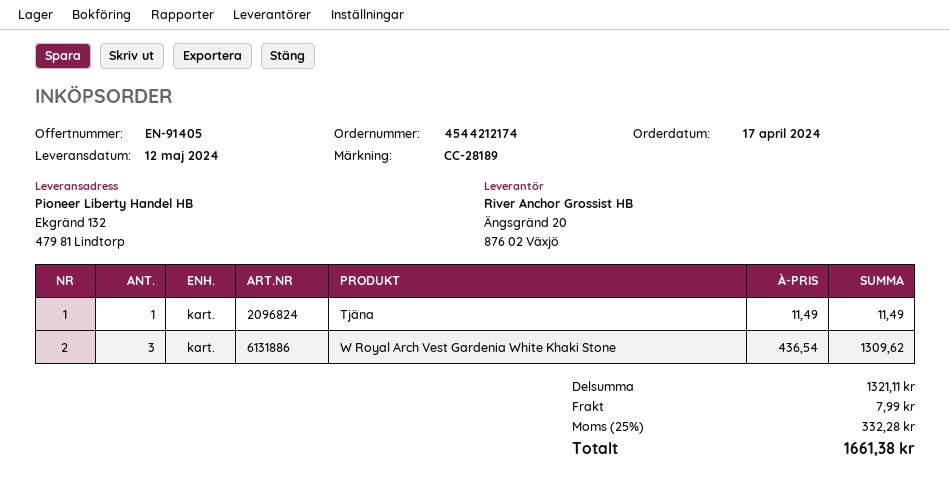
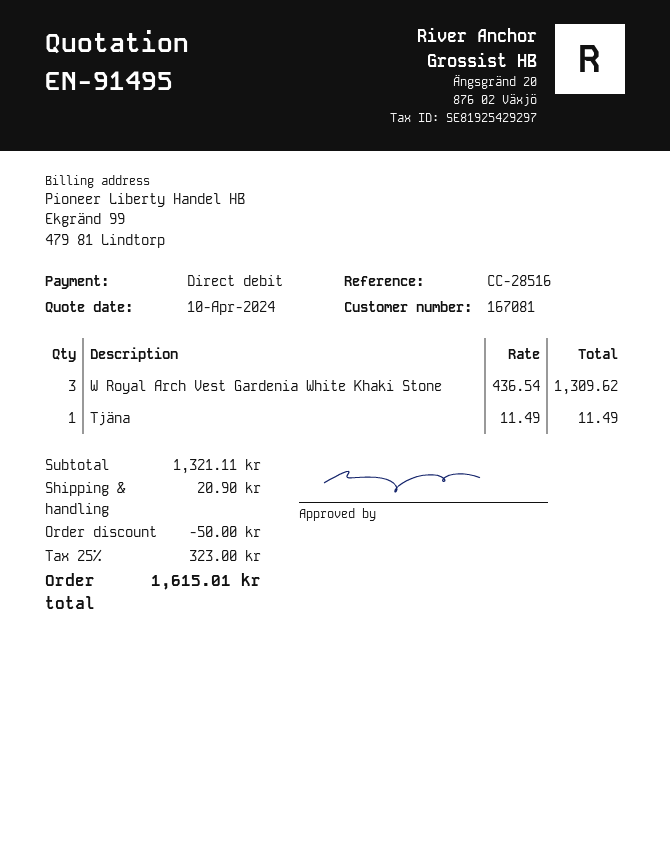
quote number: EN-91405 -> EN-91495
reference: CC-28189 -> CC-28516
discount: none -> 50.00
shipping: 7.99 -> 20.90
tax: 25% = 332.28 -> 25% = 323.00
total: 1661.38 -> 1615.01

